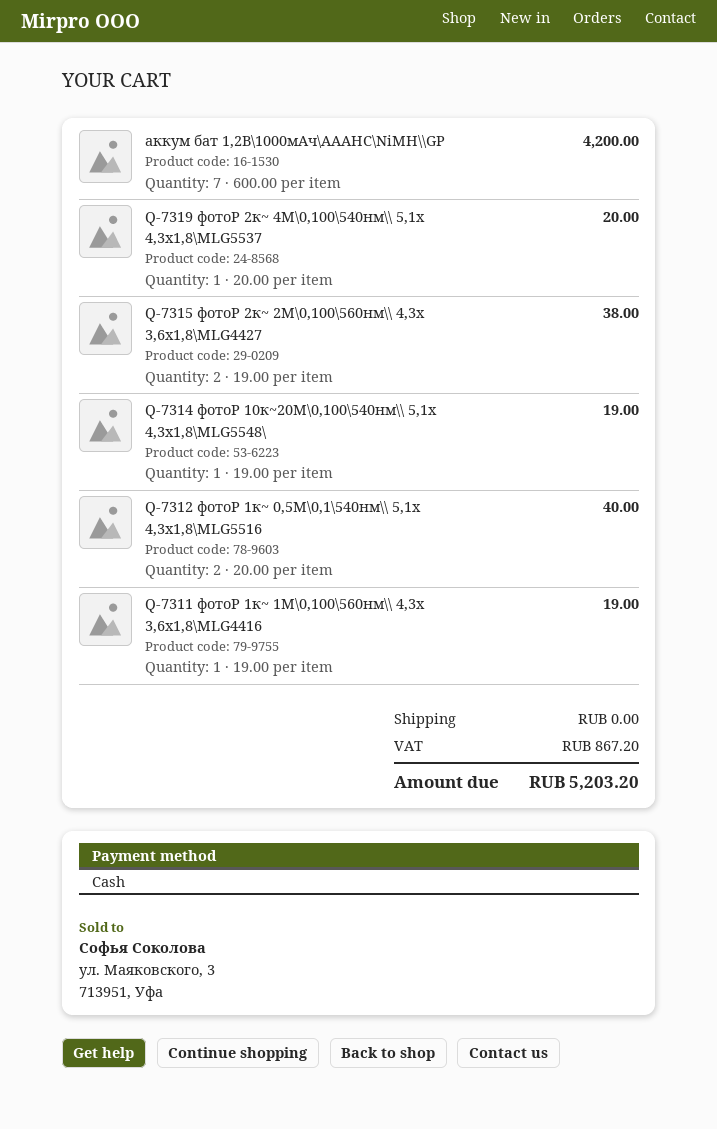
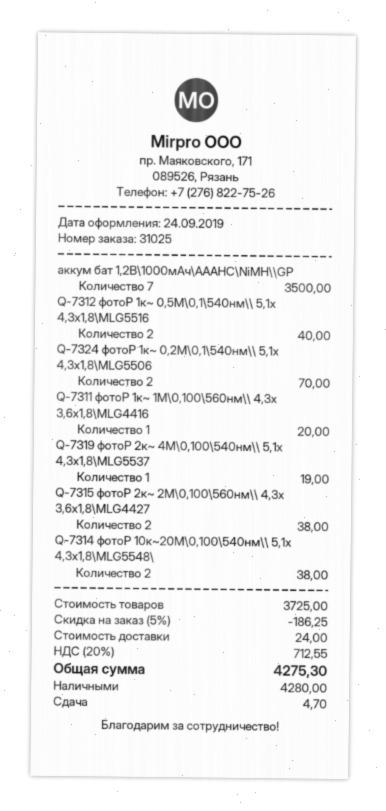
аккум бат 1,2В\1000мАч\AAAHC\NiMH\\GP: 7 for 4200.00 -> 7 for 3500.00
Q-7319 фотоР 2к~ 4М\0,100\540нм\\ 5,1x 4,3x1,8\MLG5537: 1 for 20.00 -> 1 for 19.00
Q-7314 фотоР 10к~20М\0,100\540нм\\ 5,1x 4,3x1,8\MLG5548\: 1 for 19.00 -> 2 for 38.00
Q-7311 фотоР 1к~ 1М\0,100\560нм\\ 4,3x 3,6x1,8\MLG4416: 1 for 19.00 -> 1 for 20.00
Q-7324 фотоР 1к~ 0,2М\0,1\540нм\\ 5,1x 4,3x1,8\MLG5506: none -> 2 for 70.00
discount: none -> 5% = 186.25
shipping: 0.00 -> 24.00
tax: 867.20 -> 712.55
total: 5203.20 -> 4275.30

